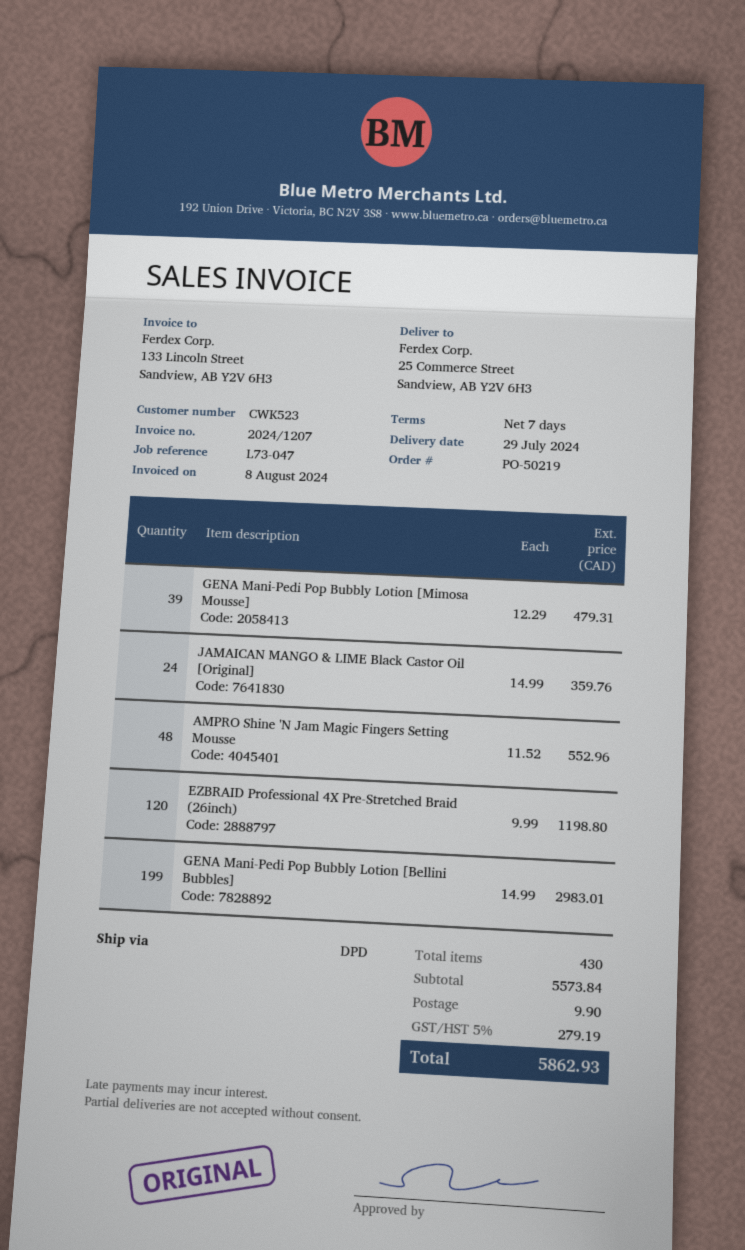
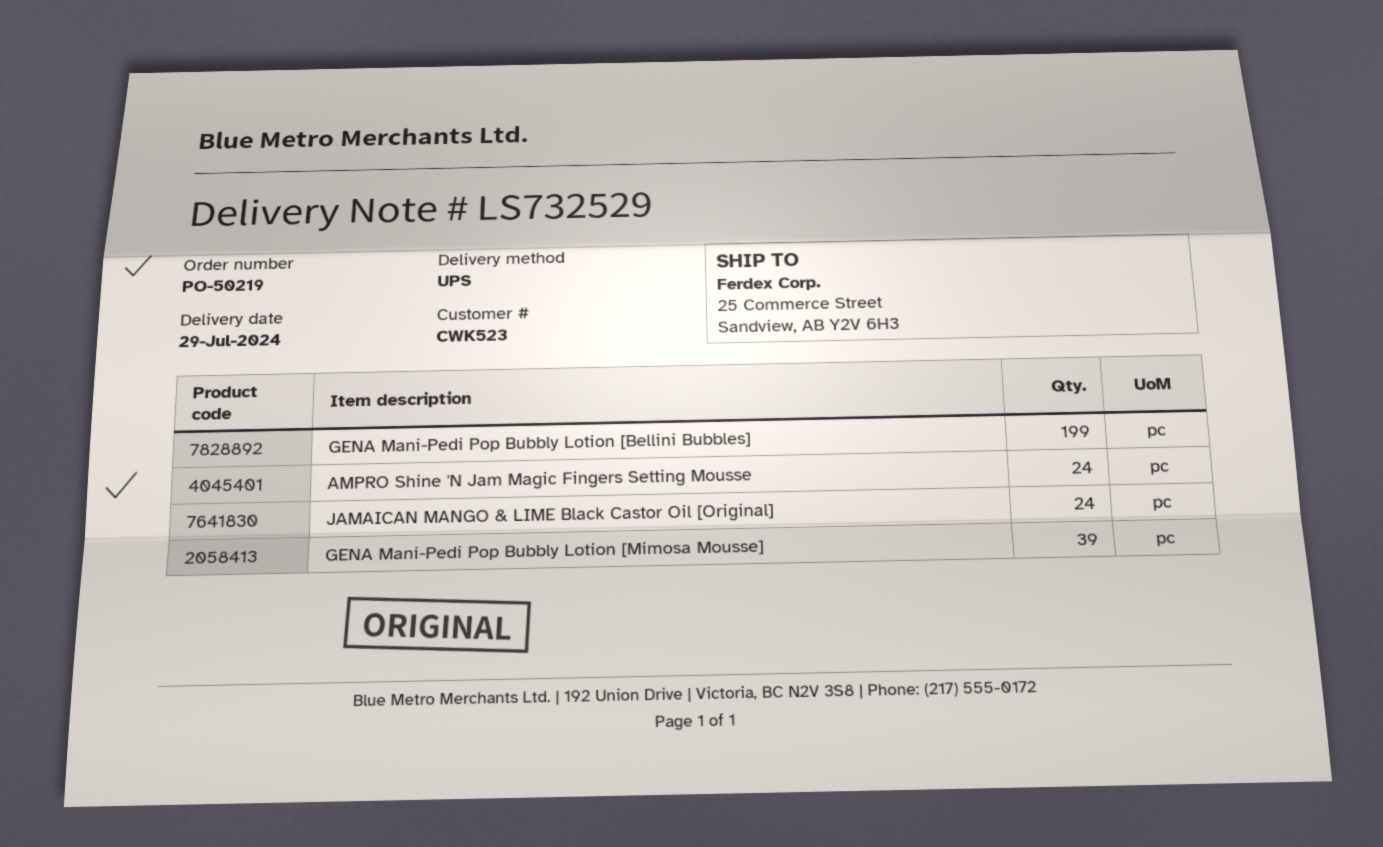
shipping method: DPD -> UPS
AMPRO Shine 'N Jam Magic Fingers Setting Mousse: 48 -> 24
EZBRAID Professional 4X Pre-Stretched Braid (26inch): 120 -> none

